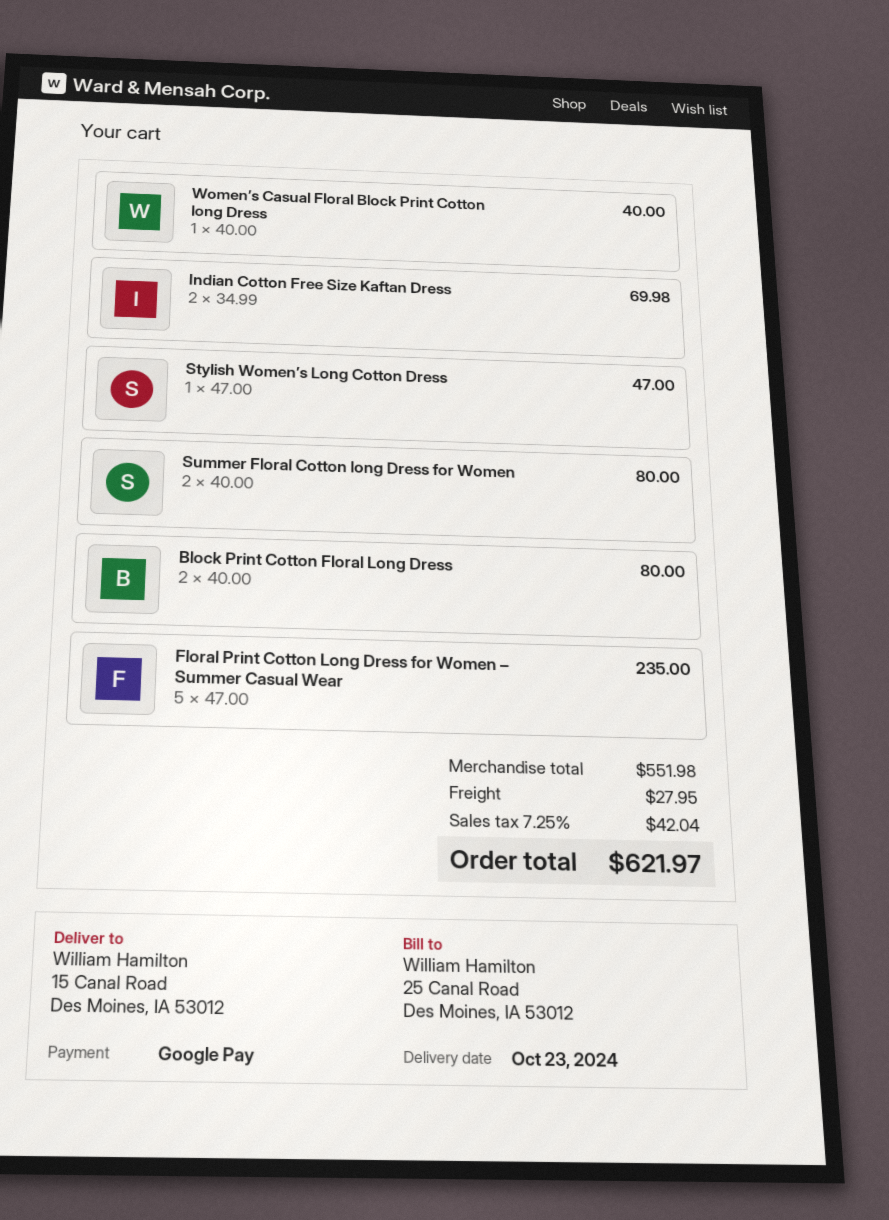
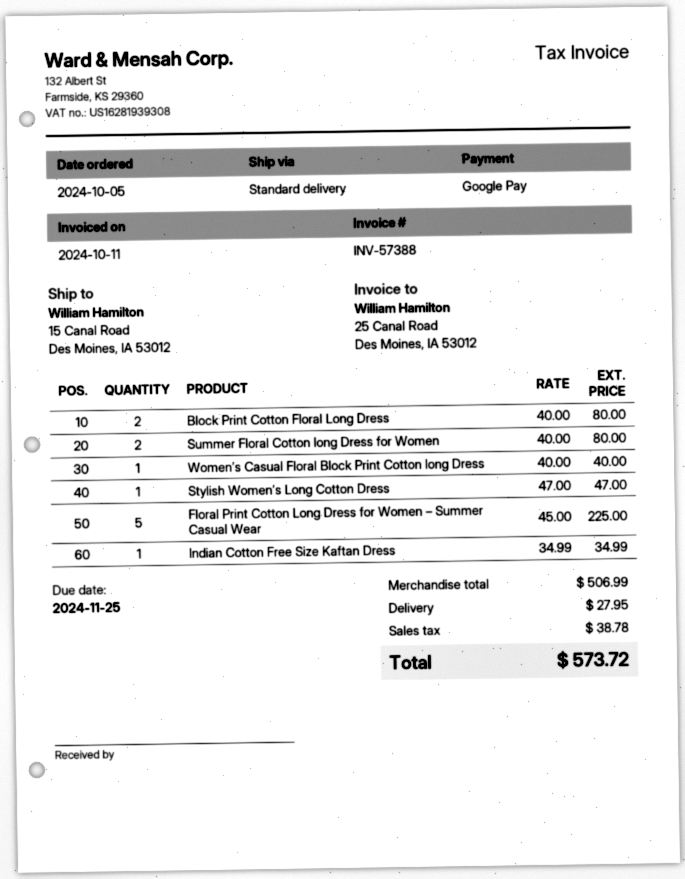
Indian Cotton Free Size Kaftan Dress: 2 x 34.99 = 69.98 -> 1 x 34.99 = 34.99
Floral Print Cotton Long Dress for Women – Summer Casual Wear: 5 x 47.00 = 235.00 -> 5 x 45.00 = 225.00
subtotal: 551.98 -> 506.99
tax: 42.04 -> 38.78
total: 621.97 -> 573.72

